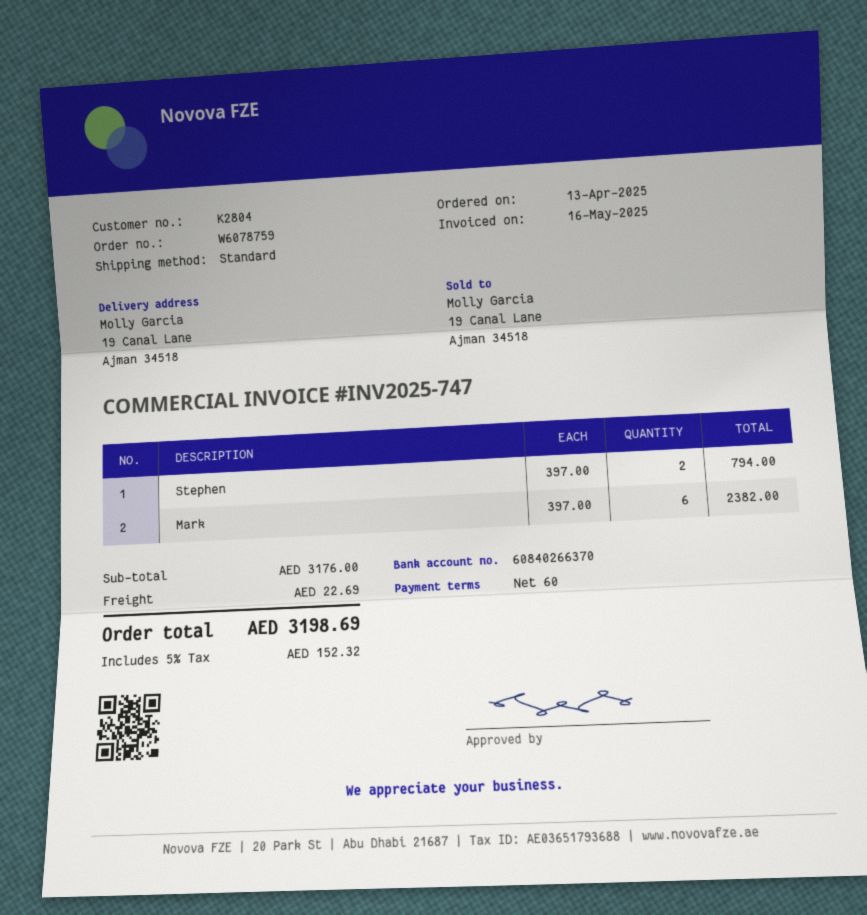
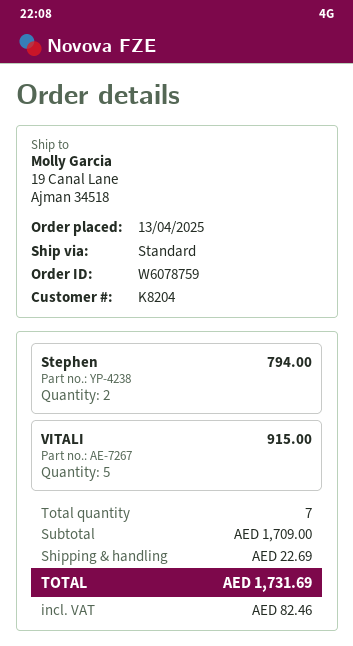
customer number: K2804 -> K8204
Mark: 6 for 2382.00 -> none
VITALI: none -> 5 for 915.00
subtotal: 3176.00 -> 1709.00
tax: 152.32 -> 82.46
total: 3198.69 -> 1731.69

